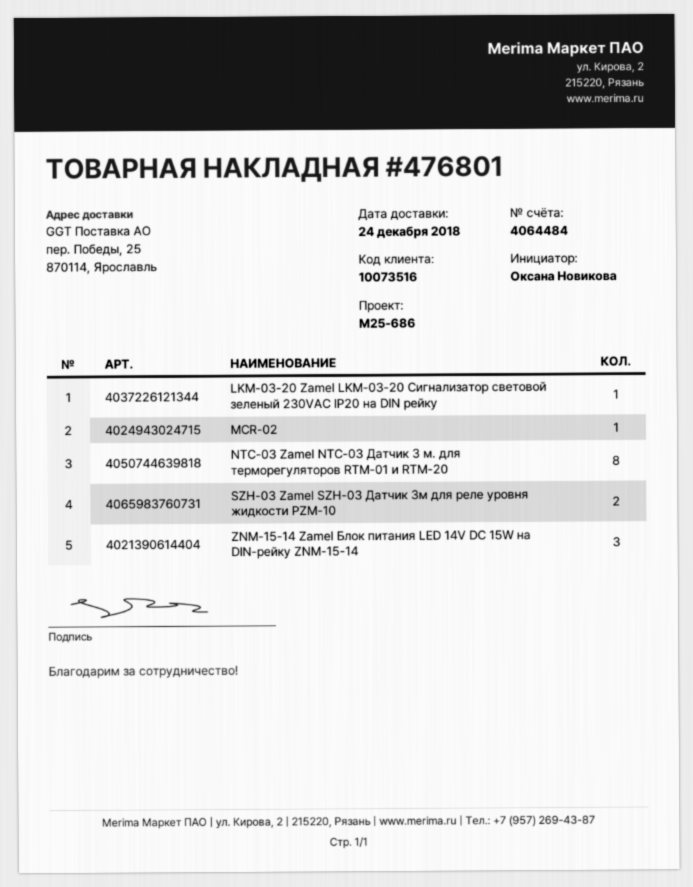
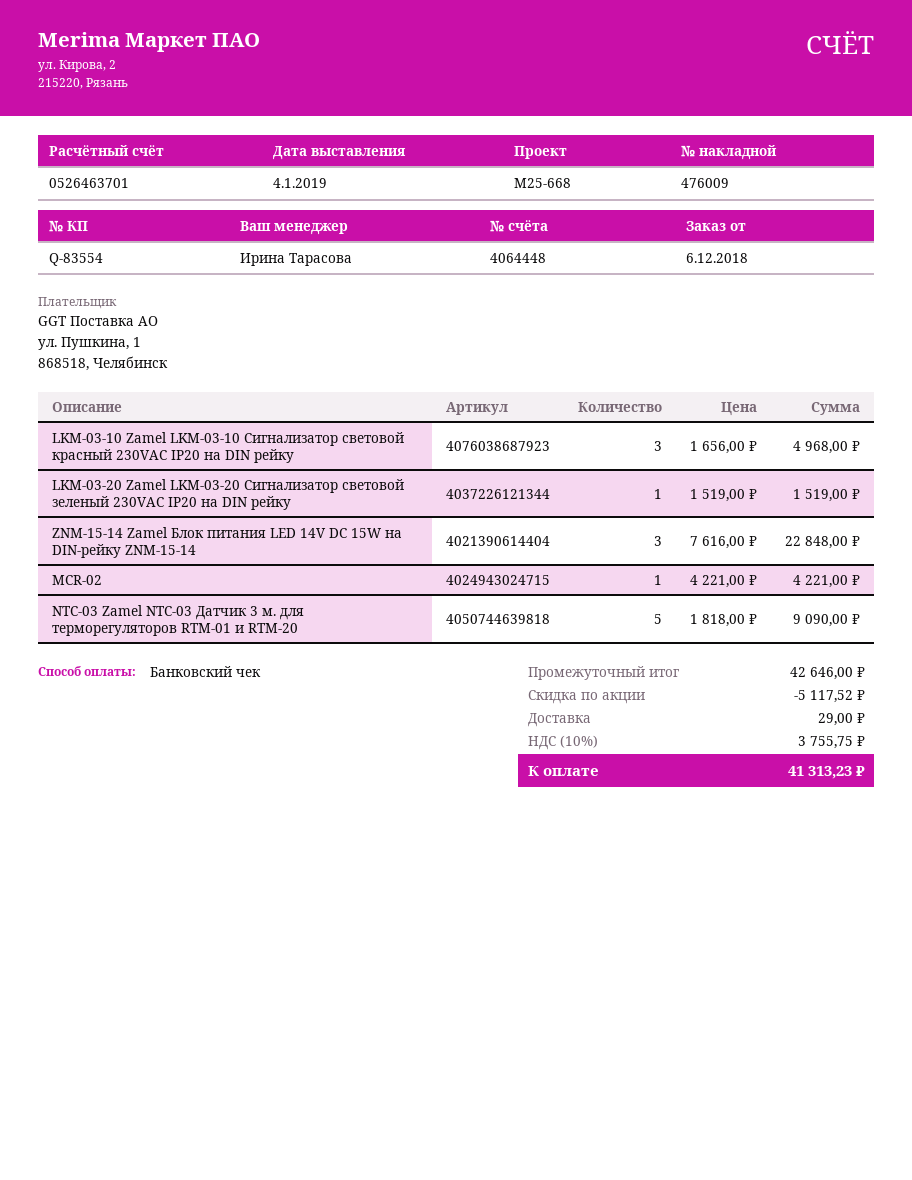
delivery note number: 476801 -> 476009
invoice number: 4064484 -> 4064448
reference: M25-686 -> M25-668
NTC-03 Zamel NTC-03 Датчик 3 м. для терморегуляторов RTM-01 и RTM-20: 8 -> 5
SZH-03 Zamel SZH-03 Датчик 3м для реле уровня жидкости PZM-10: 2 -> none
LKM-03-10 Zamel LKM-03-10 Сигнализатор световой красный 230VAC IP20 на DIN рейку: none -> 3

